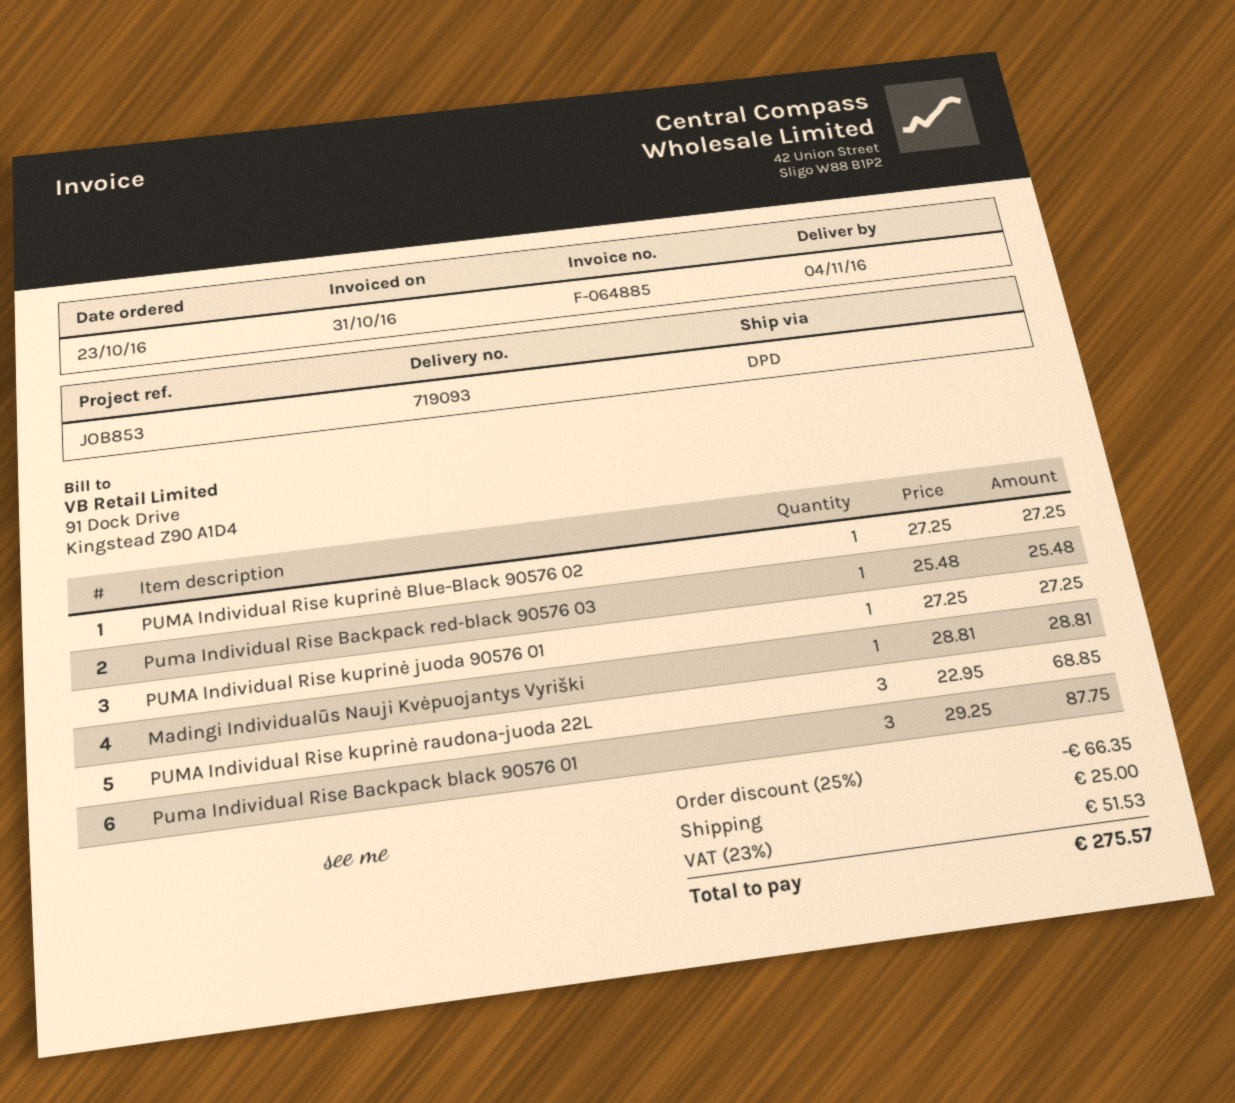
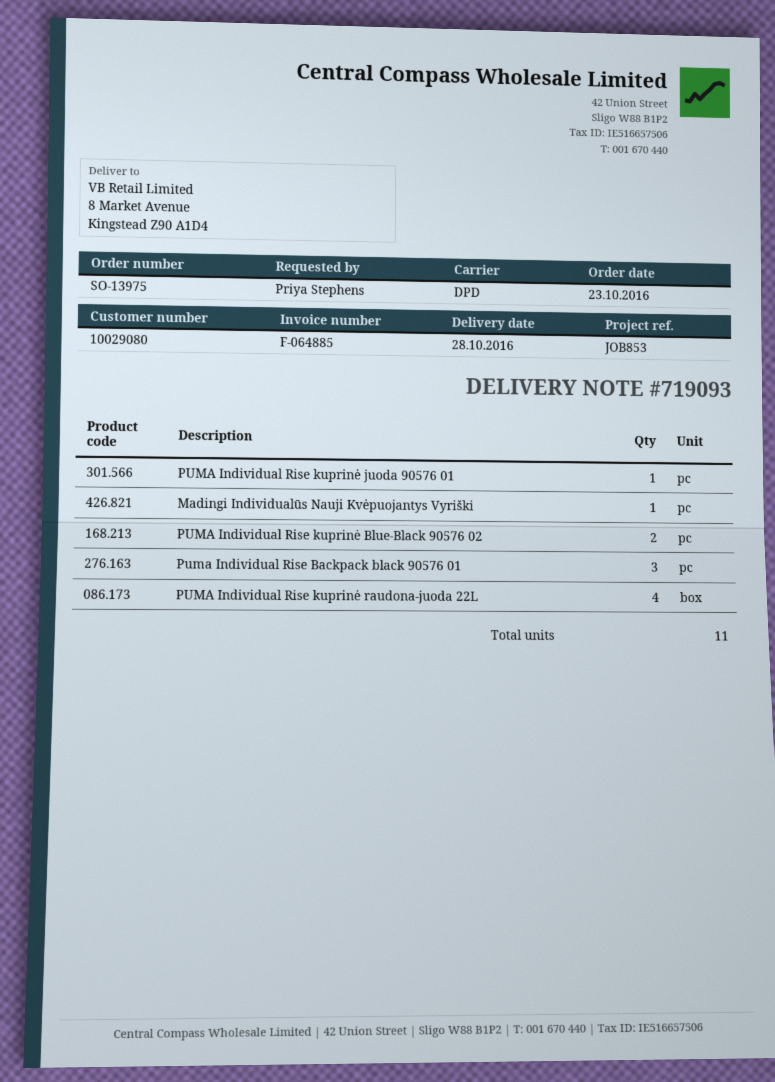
delivery date: 2016-11-04 -> 2016-10-28
PUMA Individual Rise kuprinė Blue-Black 90576 02: 1 -> 2
Puma Individual Rise Backpack red-black 90576 03: 1 -> none
PUMA Individual Rise kuprinė raudona-juoda 22L: 3 -> 4

